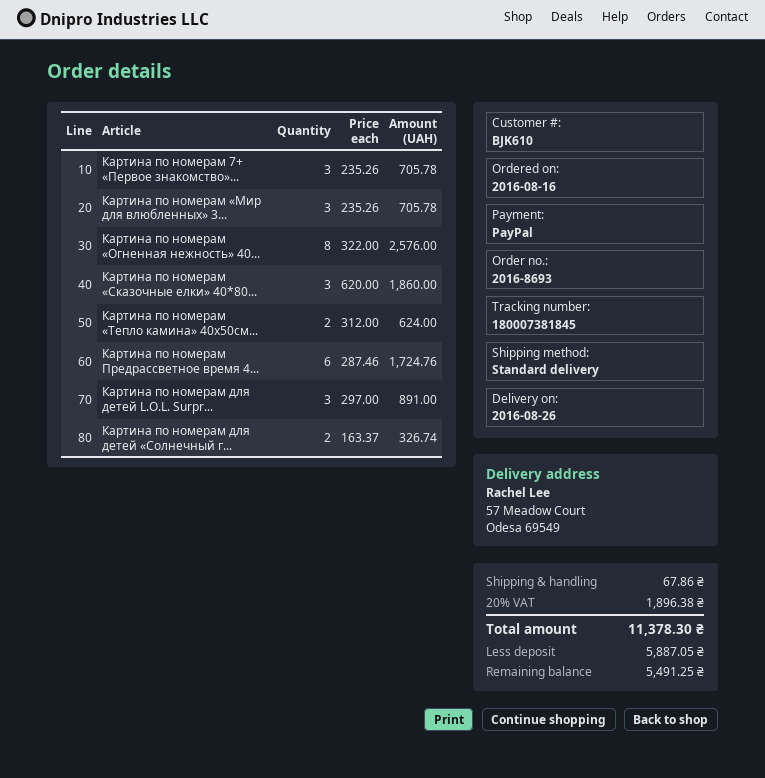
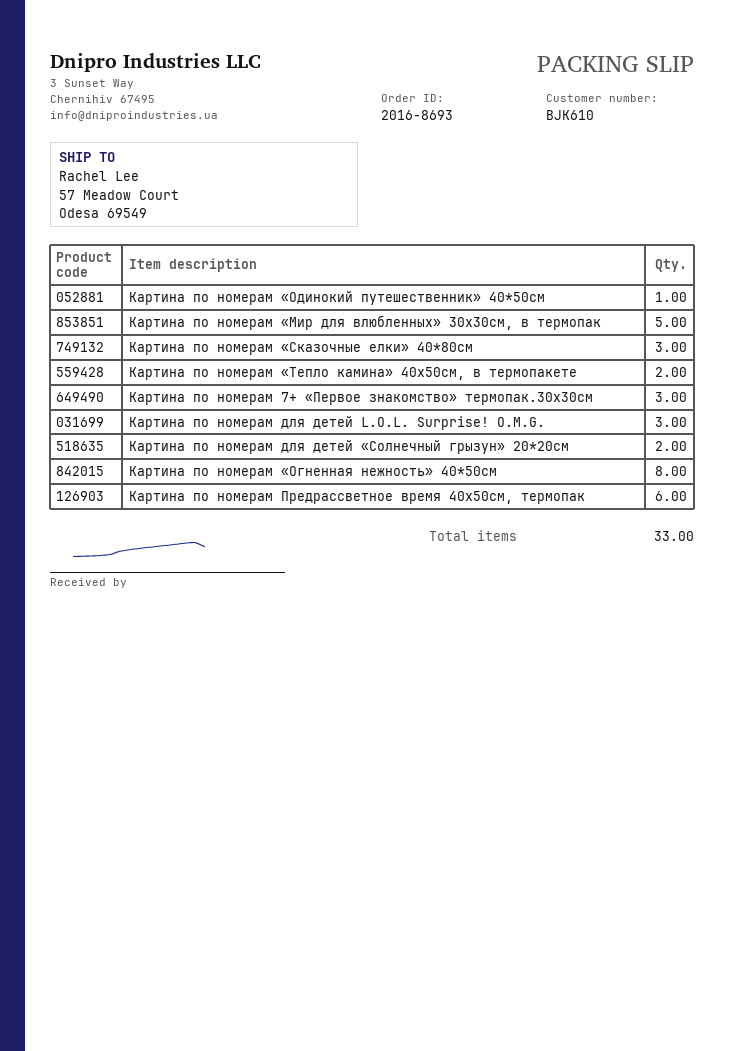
Картина по номерам «Мир для влюбленных» 3...: 3 -> 5
Картина по номерам «Одинокий путешественник» 40*50см: none -> 1

